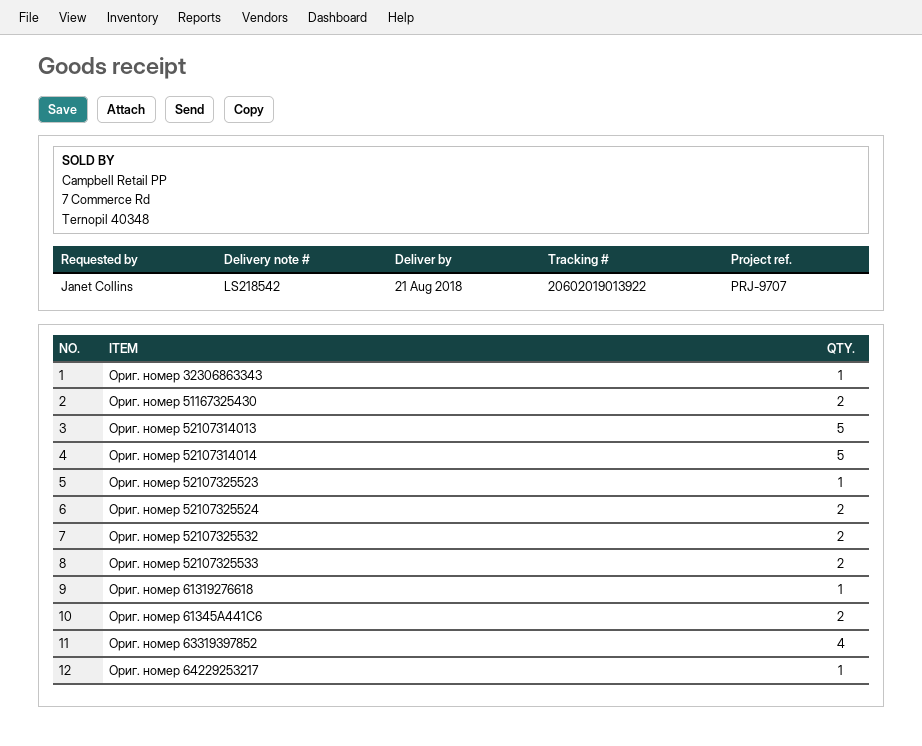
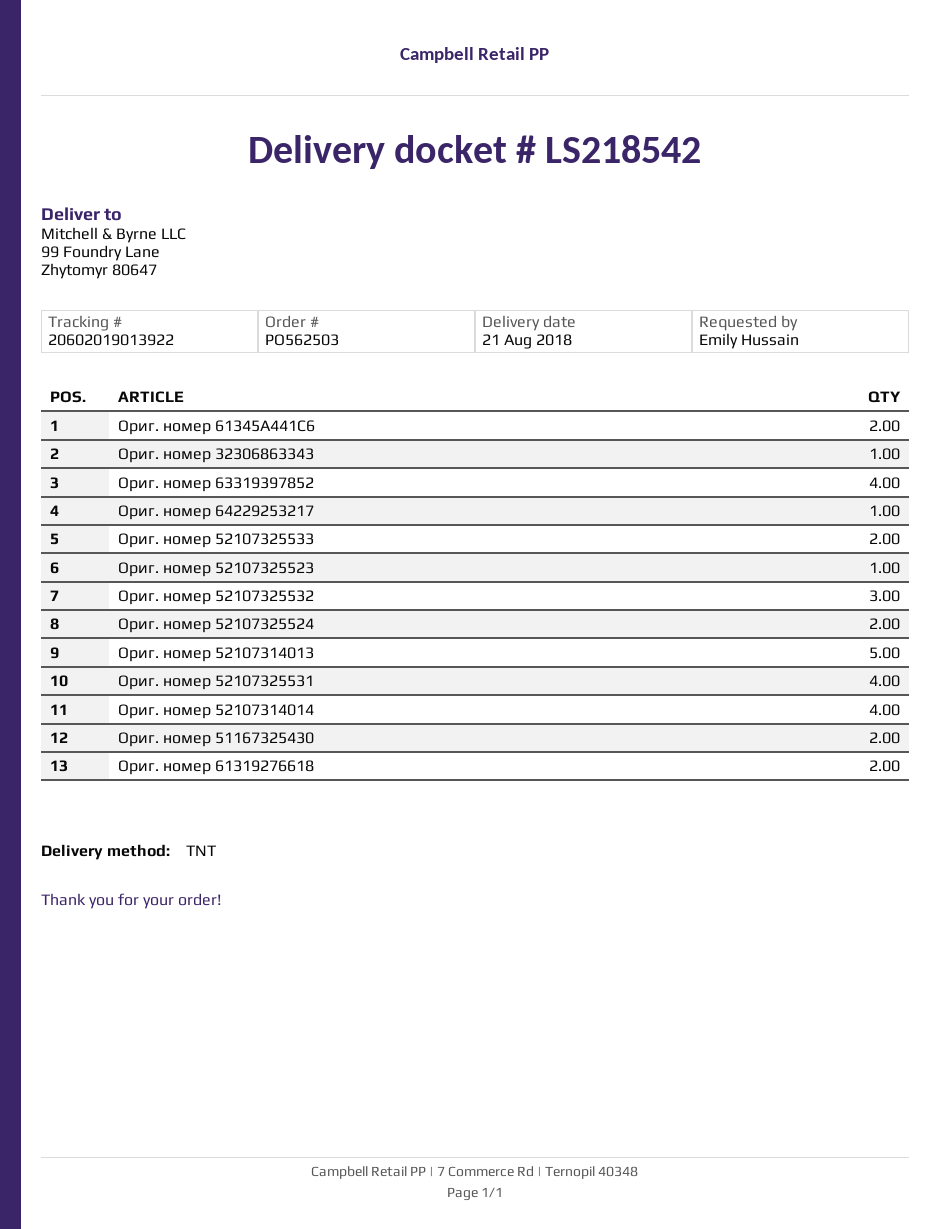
ordered by: Janet Collins -> Emily Hussain
Ориг. номер 52107314014: 5 -> 4
Ориг. номер 52107325532: 2 -> 3
Ориг. номер 61319276618: 1 -> 2
Ориг. номер 52107325531: none -> 4

